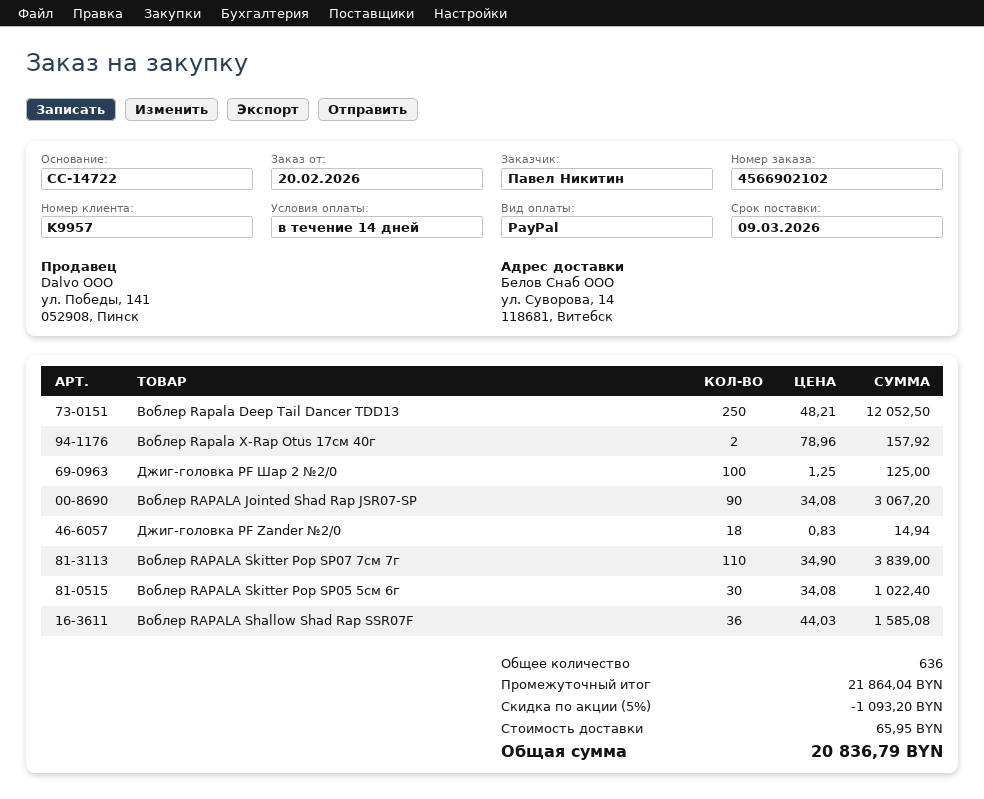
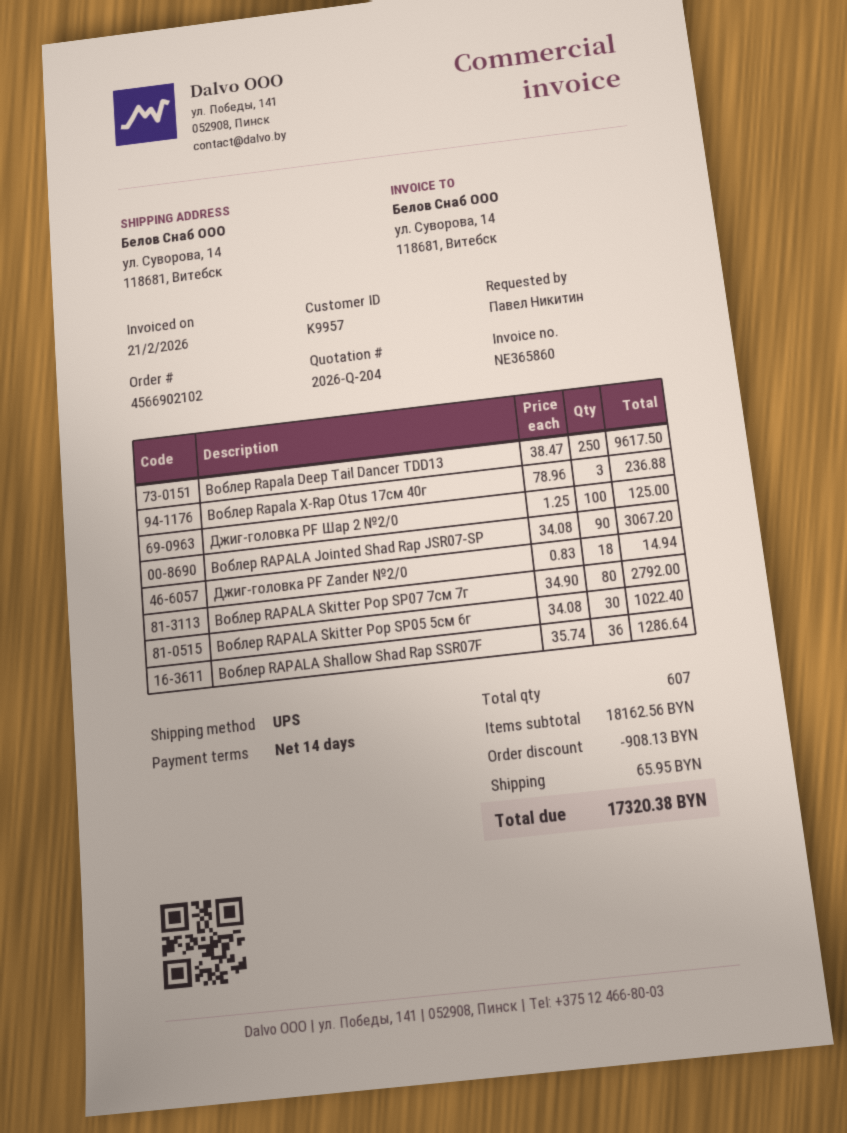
Воблер Rapala Deep Tail Dancer TDD13: 250 x 48.21 = 12052.50 -> 250 x 38.47 = 9617.50
Воблер Rapala X-Rap Otus 17см 40г: 2 x 78.96 = 157.92 -> 3 x 78.96 = 236.88
Воблер RAPALA Skitter Pop SP07 7см 7г: 110 x 34.90 = 3839.00 -> 80 x 34.90 = 2792.00
Воблер RAPALA Shallow Shad Rap SSR07F: 36 x 44.03 = 1585.08 -> 36 x 35.74 = 1286.64
total quantity: 636 -> 607
subtotal: 21864.04 -> 18162.56
discount: 1093.20 -> 908.13
total: 20836.79 -> 17320.38

